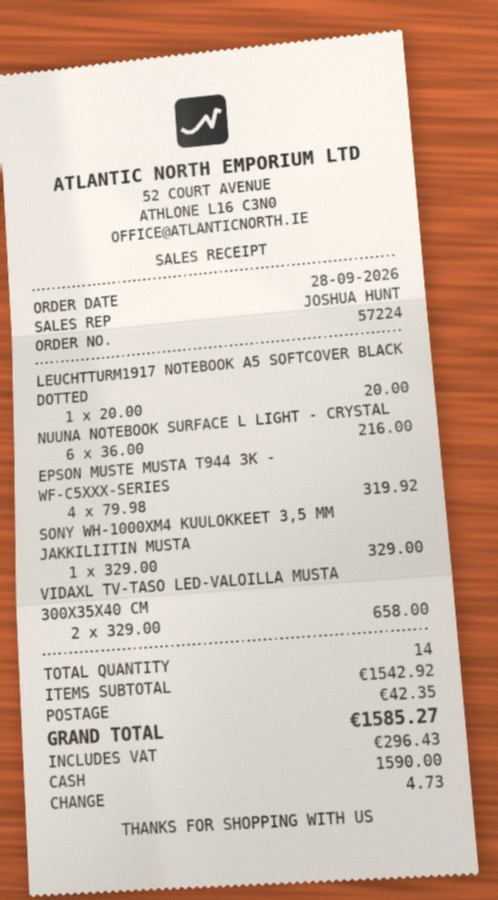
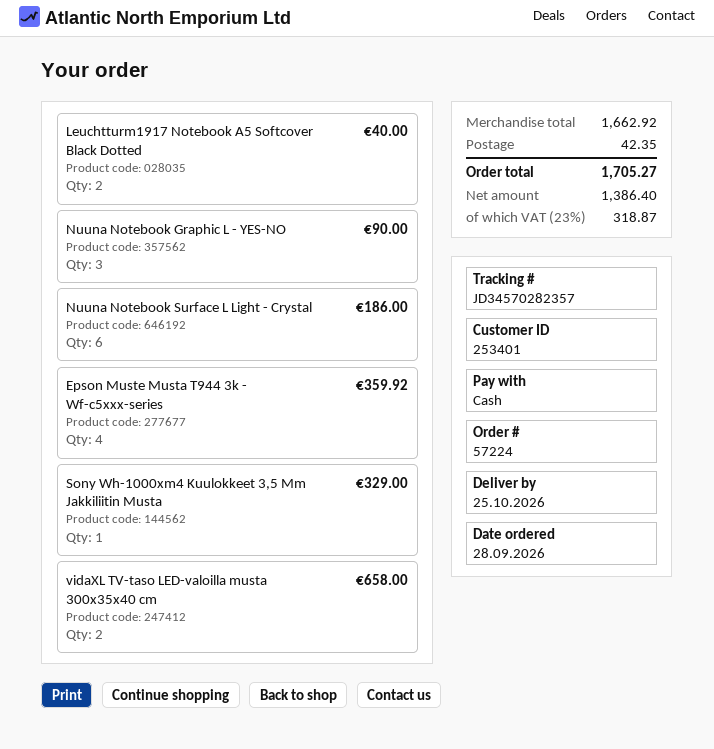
LEUCHTTURM1917 NOTEBOOK A5 SOFTCOVER BLACK DOTTED: 1 for 20.00 -> 2 for 40.00
NUUNA NOTEBOOK SURFACE L LIGHT - CRYSTAL: 6 for 216.00 -> 6 for 186.00
EPSON MUSTE MUSTA T944 3K - WF-C5XXX-SERIES: 4 for 319.92 -> 4 for 359.92
Nuuna Notebook Graphic L - YES-NO: none -> 3 for 90.00
subtotal: 1542.92 -> 1662.92
tax: 296.43 -> 318.87
total: 1585.27 -> 1705.27

